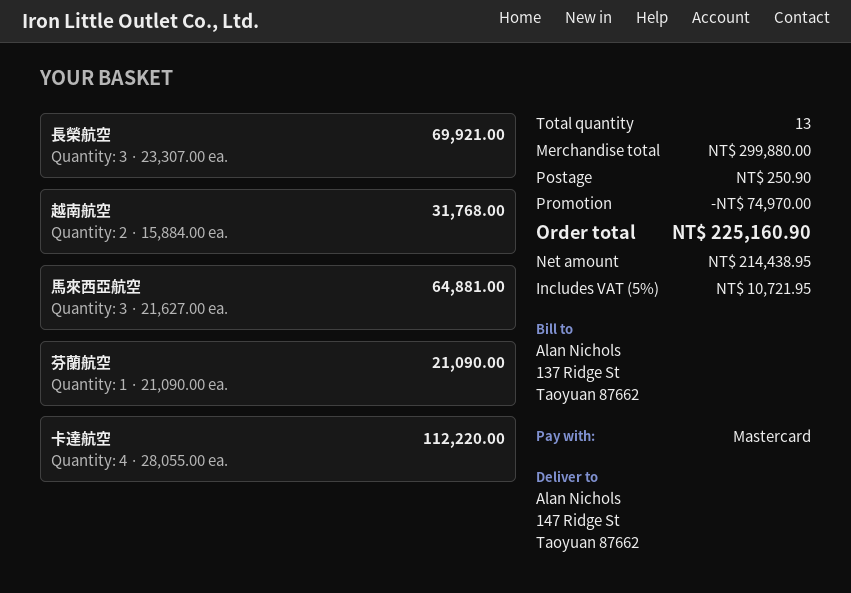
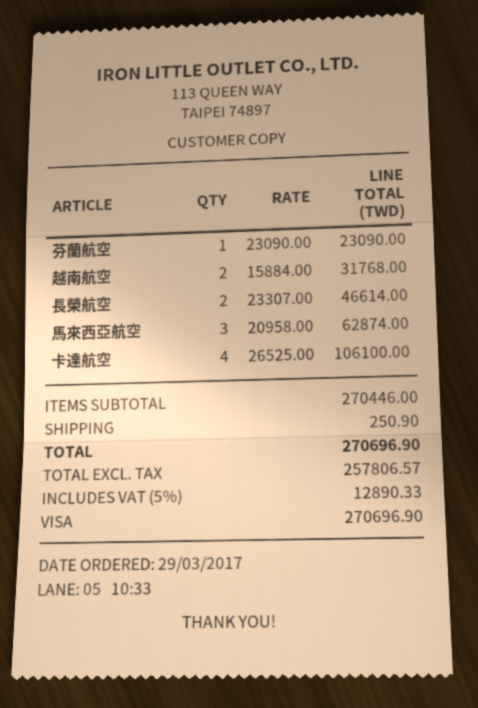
payment method: Mastercard -> Visa
長榮航空: 3 x 23307.00 = 69921.00 -> 2 x 23307.00 = 46614.00
馬來西亞航空: 3 x 21627.00 = 64881.00 -> 3 x 20958.00 = 62874.00
芬蘭航空: 1 x 21090.00 = 21090.00 -> 1 x 23090.00 = 23090.00
卡達航空: 4 x 28055.00 = 112220.00 -> 4 x 26525.00 = 106100.00
subtotal: 299880.00 -> 270446.00
discount: 74970.00 -> none
net: 214438.95 -> 257806.57
tax: 5% = 10721.95 -> 5% = 12890.33
total: 225160.90 -> 270696.90

